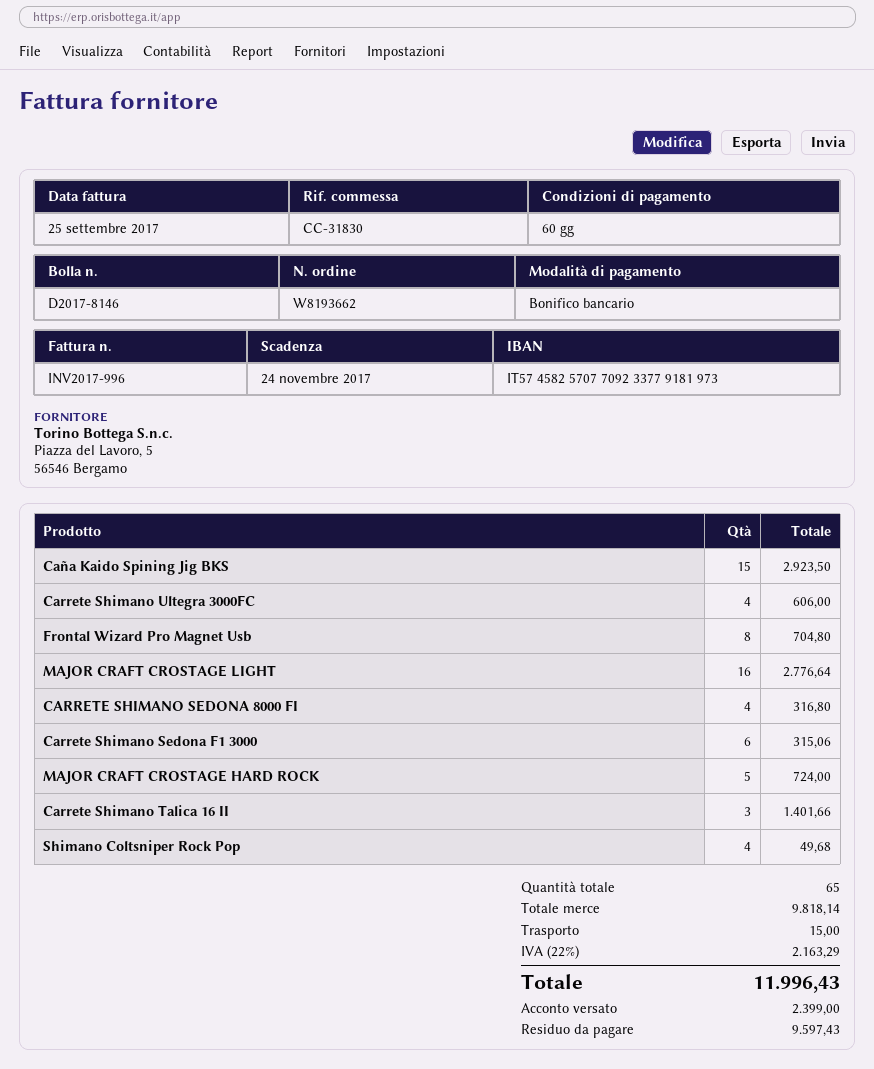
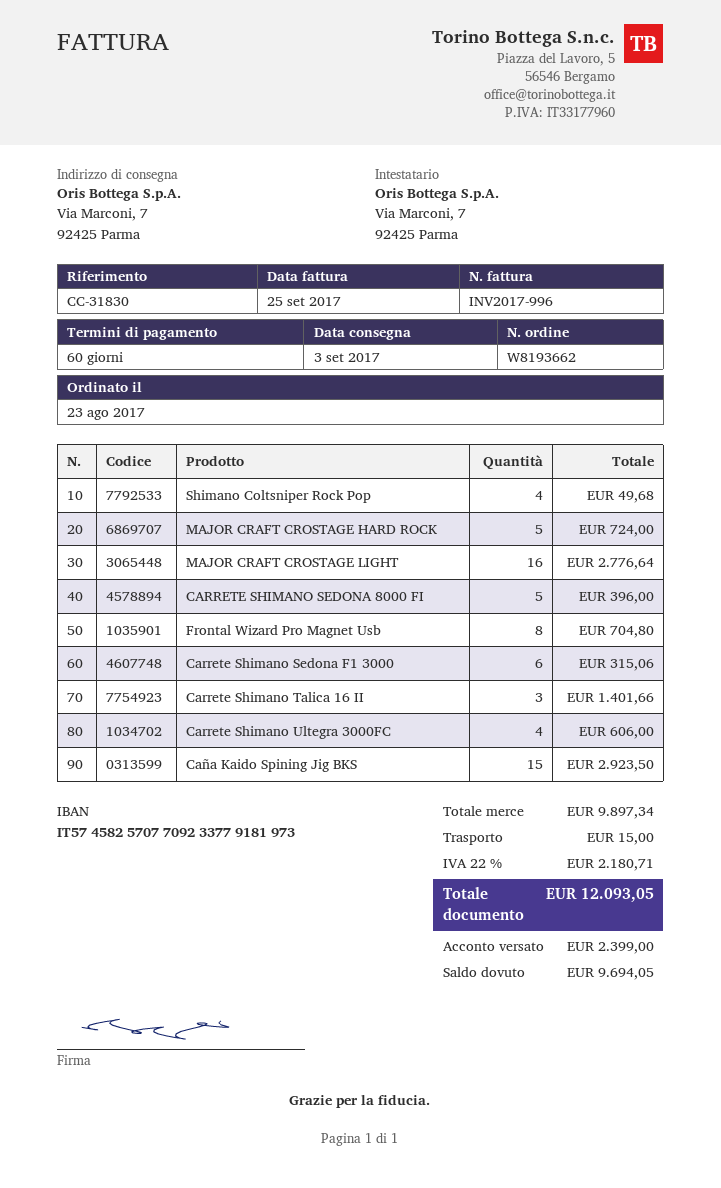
CARRETE SHIMANO SEDONA 8000 FI: 4 for 316.80 -> 5 for 396.00
subtotal: 9818.14 -> 9897.34
tax: 22% = 2163.29 -> 22% = 2180.71
total: 11996.43 -> 12093.05
balance: 9597.43 -> 9694.05

